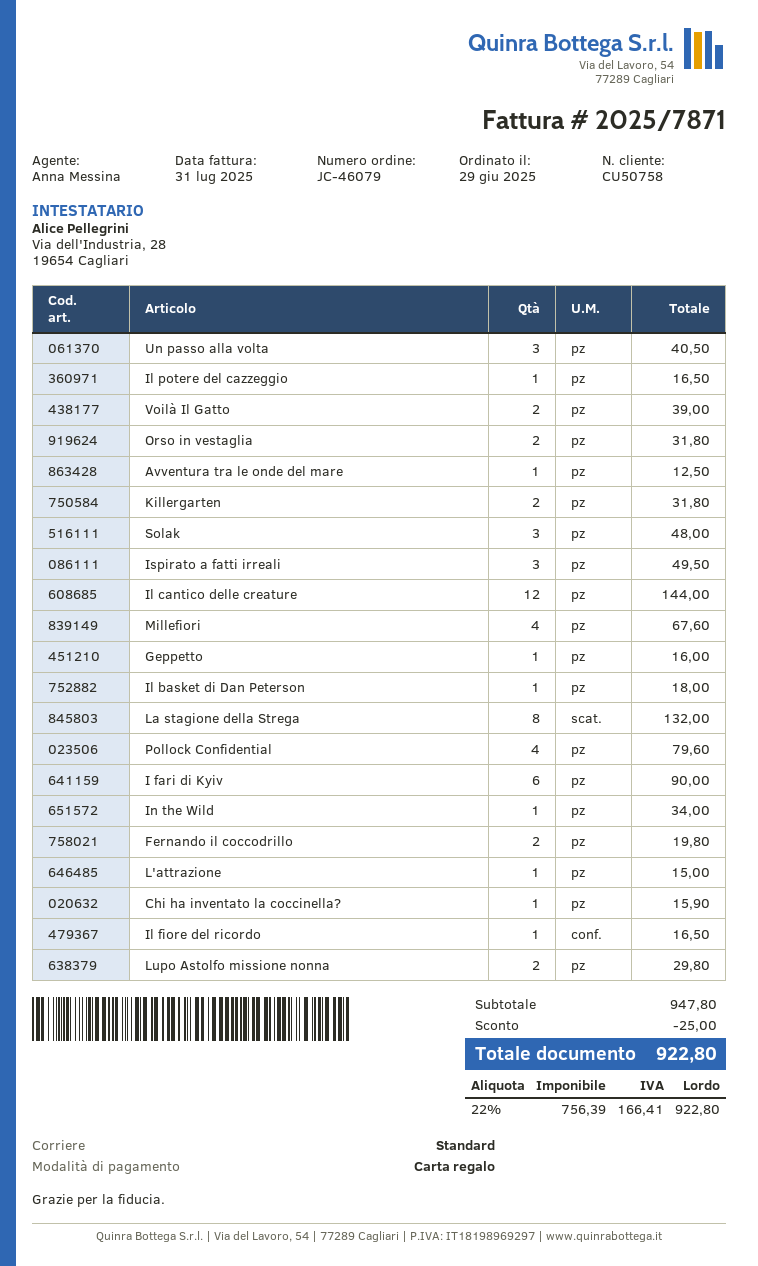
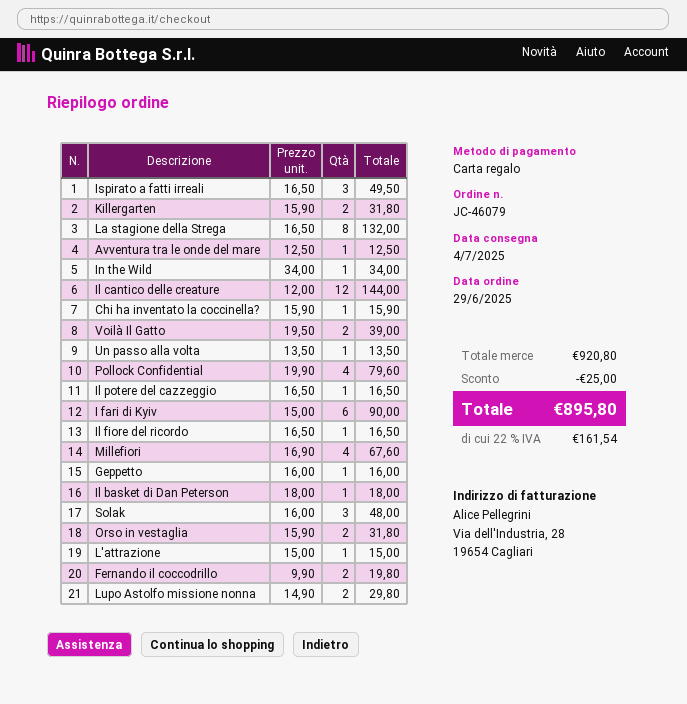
Un passo alla volta: 3 for 40.50 -> 1 for 13.50
subtotal: 947.80 -> 920.80
tax: 22% = 166.41 -> 22% = 161.54
total: 922.80 -> 895.80

